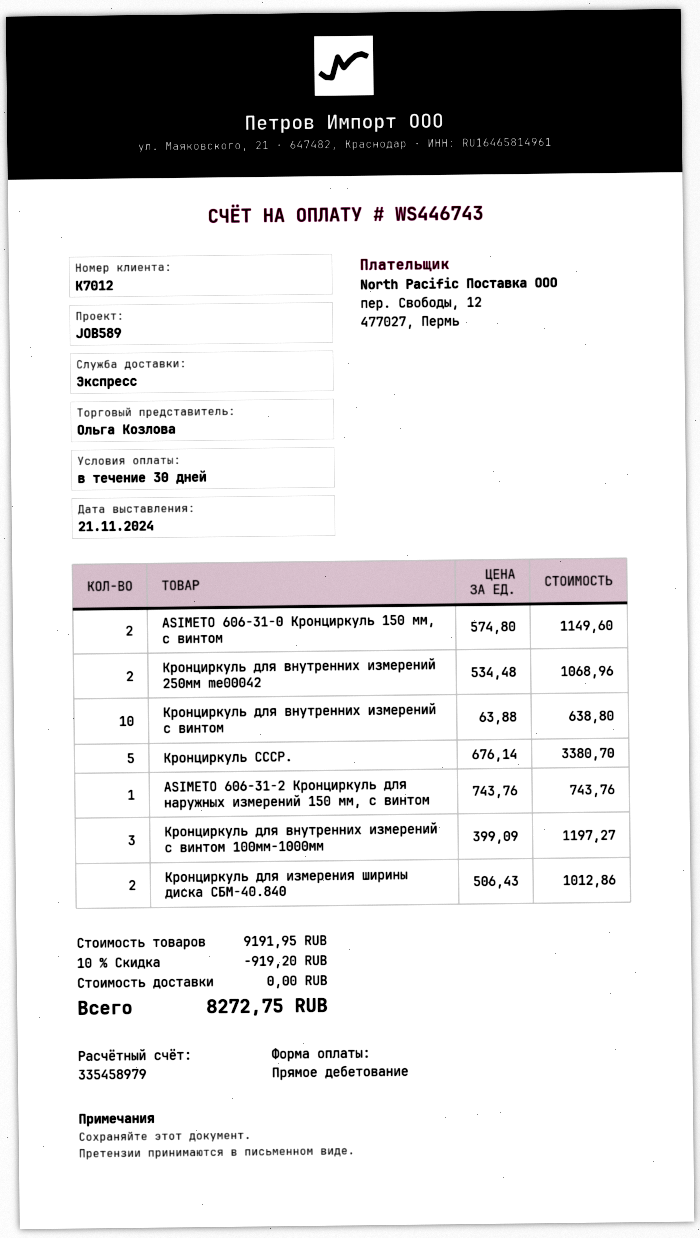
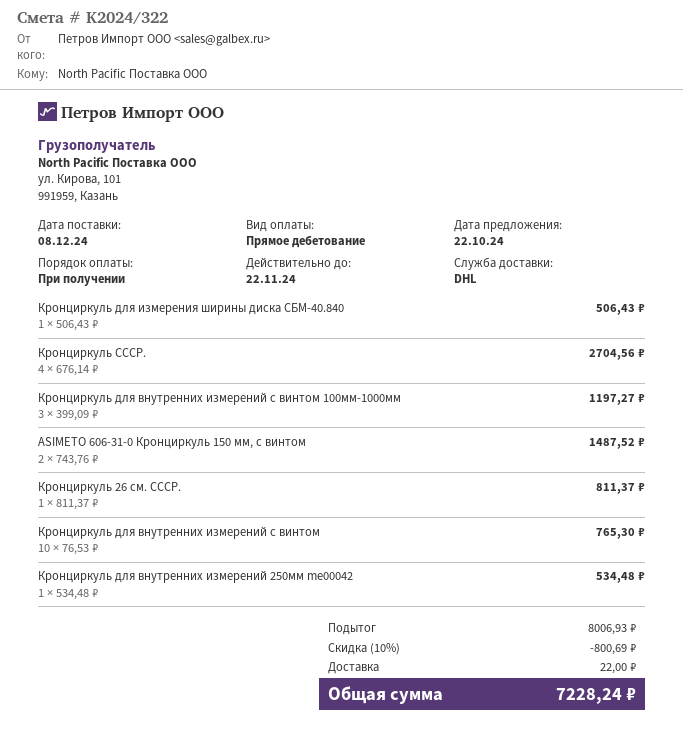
payment terms: 30 days -> on receipt
shipping method: express -> DHL
ASIMETO 606-31-0 Кронциркуль 150 мм, с винтом: 2 x 574.80 = 1149.60 -> 2 x 743.76 = 1487.52
Кронциркуль для внутренних измерений 250мм me00042: 2 x 534.48 = 1068.96 -> 1 x 534.48 = 534.48
Кронциркуль для внутренних измерений с винтом: 10 x 63.88 = 638.80 -> 10 x 76.53 = 765.30
Кронциркуль СССР.: 5 x 676.14 = 3380.70 -> 4 x 676.14 = 2704.56
ASIMETO 606-31-2 Кронциркуль для наружных измерений 150 мм, с винтом: 1 x 743.76 = 743.76 -> none
Кронциркуль для измерения ширины диска СБМ-40.840: 2 x 506.43 = 1012.86 -> 1 x 506.43 = 506.43
Кронциркуль 26 см. СССР.: none -> 1 x 811.37 = 811.37
subtotal: 9191.95 -> 8006.93
discount: 10% = 919.20 -> 10% = 800.69
shipping: 0.00 -> 22.00
total: 8272.75 -> 7228.24

